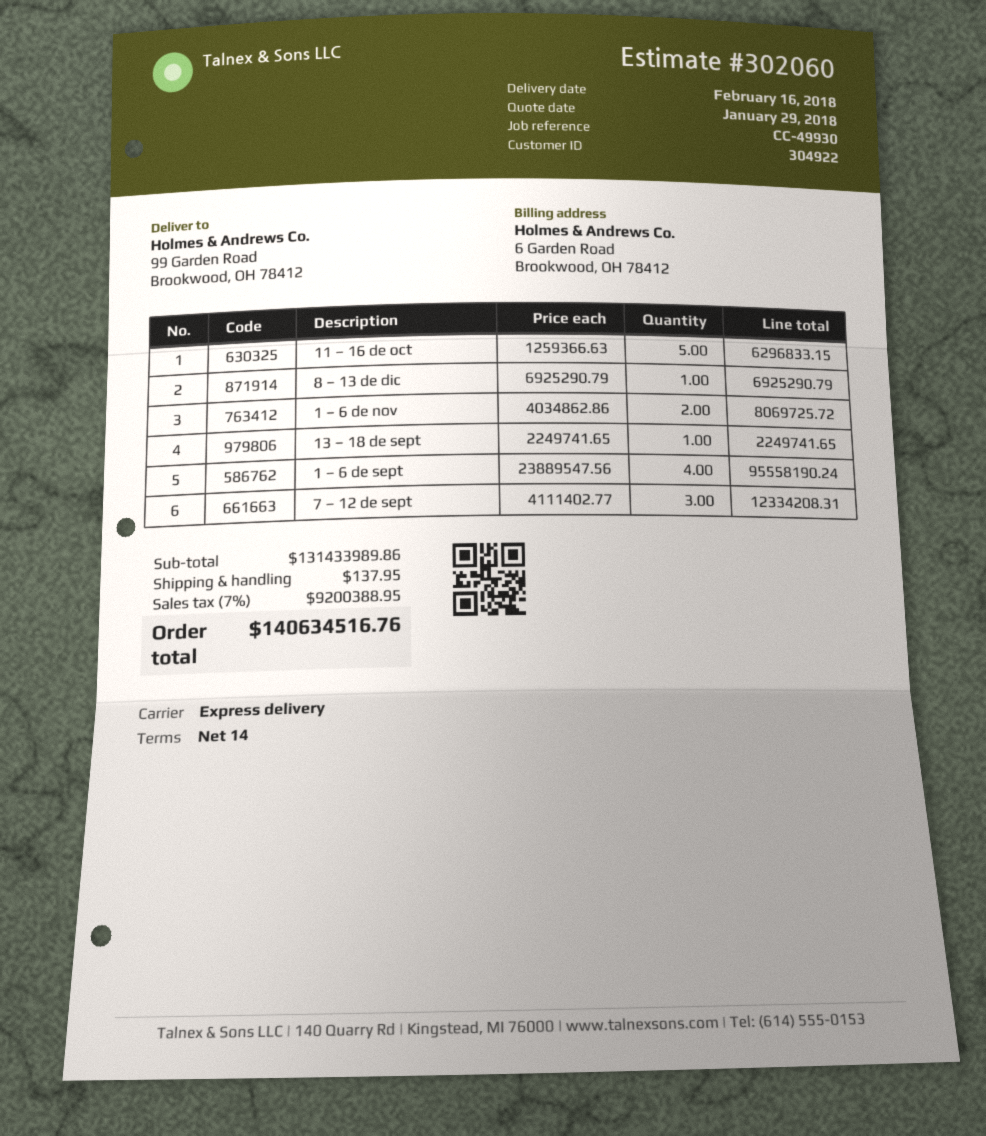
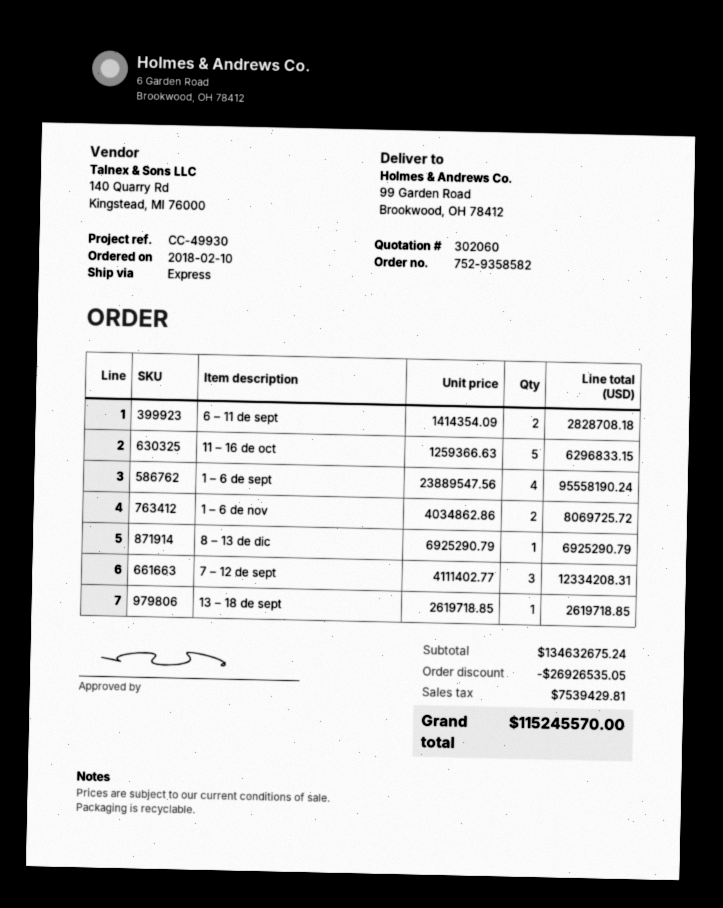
13 – 18 de sept: 1 x 2249741.65 = 2249741.65 -> 1 x 2619718.85 = 2619718.85
6 – 11 de sept: none -> 2 x 1414354.09 = 2828708.18
subtotal: 131433989.86 -> 134632675.24
discount: none -> 26926535.05
shipping: 137.95 -> none
tax: 9200388.95 -> 7539429.81
total: 140634516.76 -> 115245570.00

